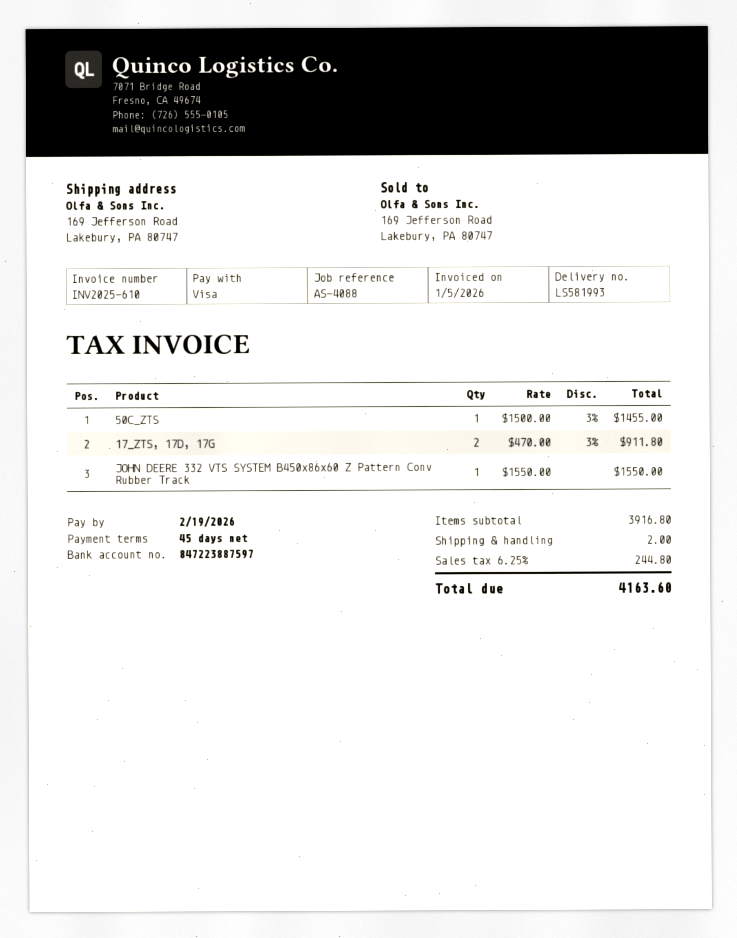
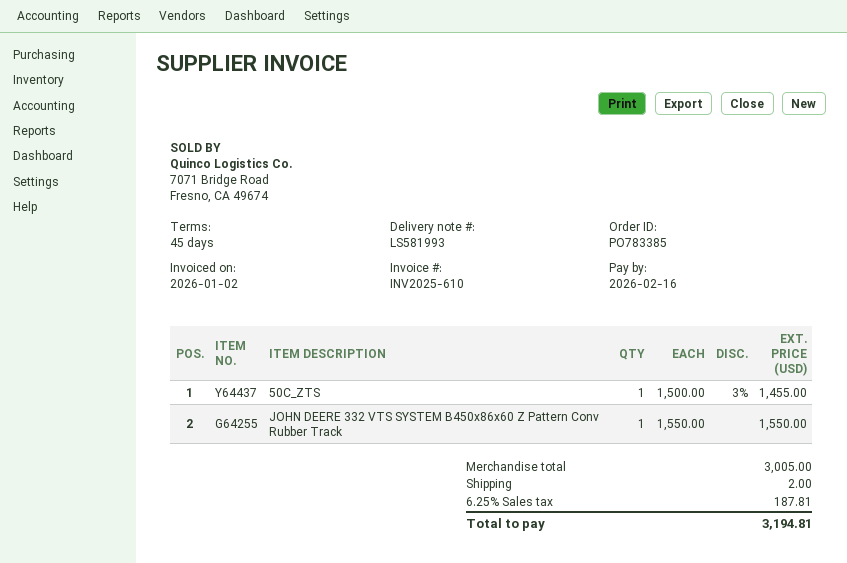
invoice date: 2026-01-05 -> 2026-01-02
due date: 2026-02-19 -> 2026-02-16
17_ZTS, 17D, 17G: 2 x 470.00 - 3% = 911.80 -> none
subtotal: 3916.80 -> 3005.00
tax: 6.25% = 244.80 -> 6.25% = 187.81
total: 4163.60 -> 3194.81

